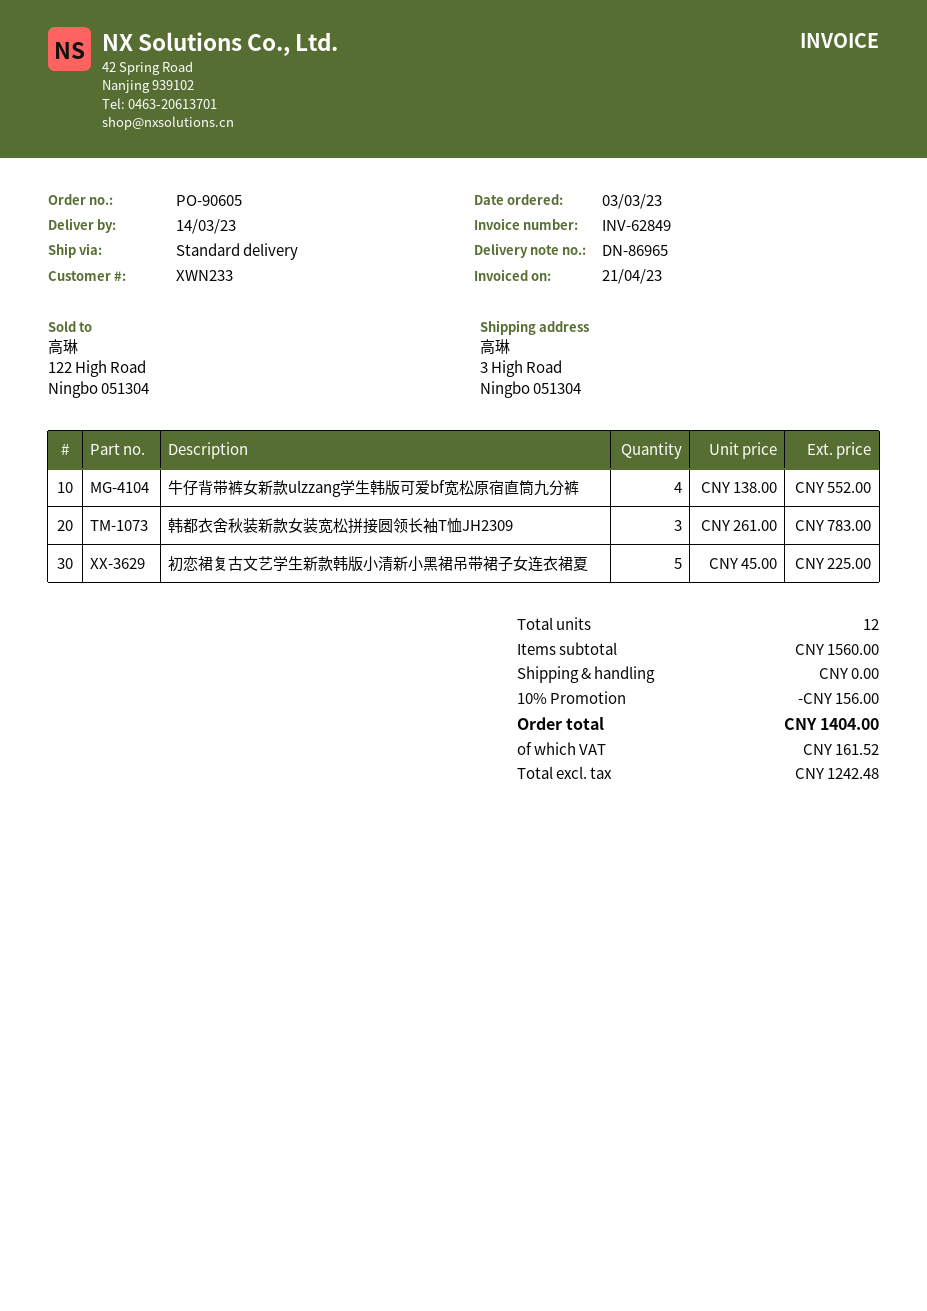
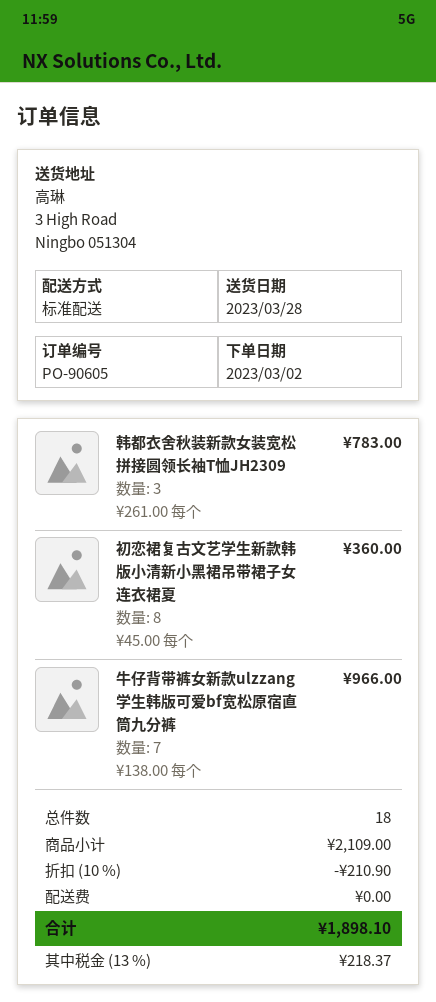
order date: 2023-03-03 -> 2023-03-02
delivery date: 2023-03-14 -> 2023-03-28
牛仔背带裤女新款ulzzang学生韩版可爱bf宽松原宿直筒九分裤: 4 x 138.00 = 552.00 -> 7 x 138.00 = 966.00
初恋裙复古文艺学生新款韩版小清新小黑裙吊带裙子女连衣裙夏: 5 x 45.00 = 225.00 -> 8 x 45.00 = 360.00
total quantity: 12 -> 18
subtotal: 1560.00 -> 2109.00
discount: 10% = 156.00 -> 10% = 210.90
tax: 161.52 -> 218.37
total: 1404.00 -> 1898.10

